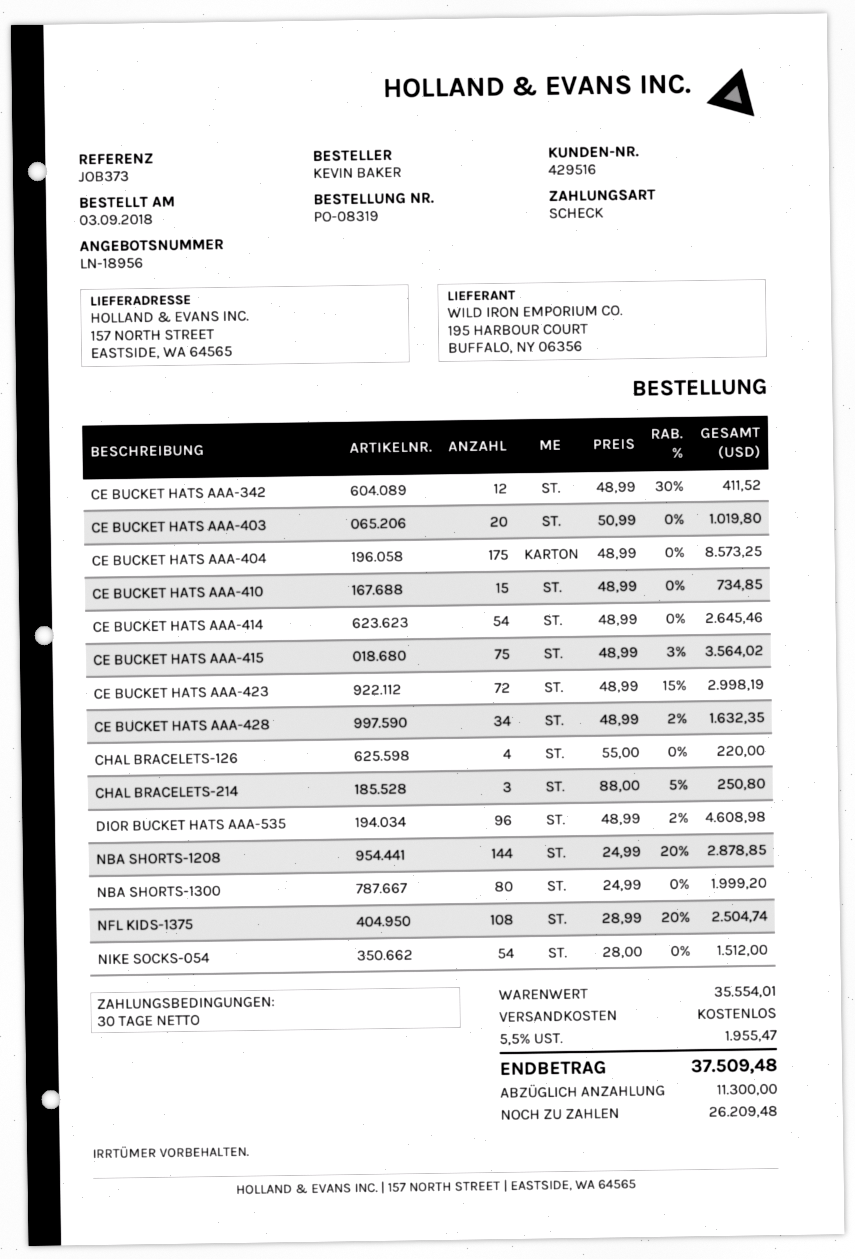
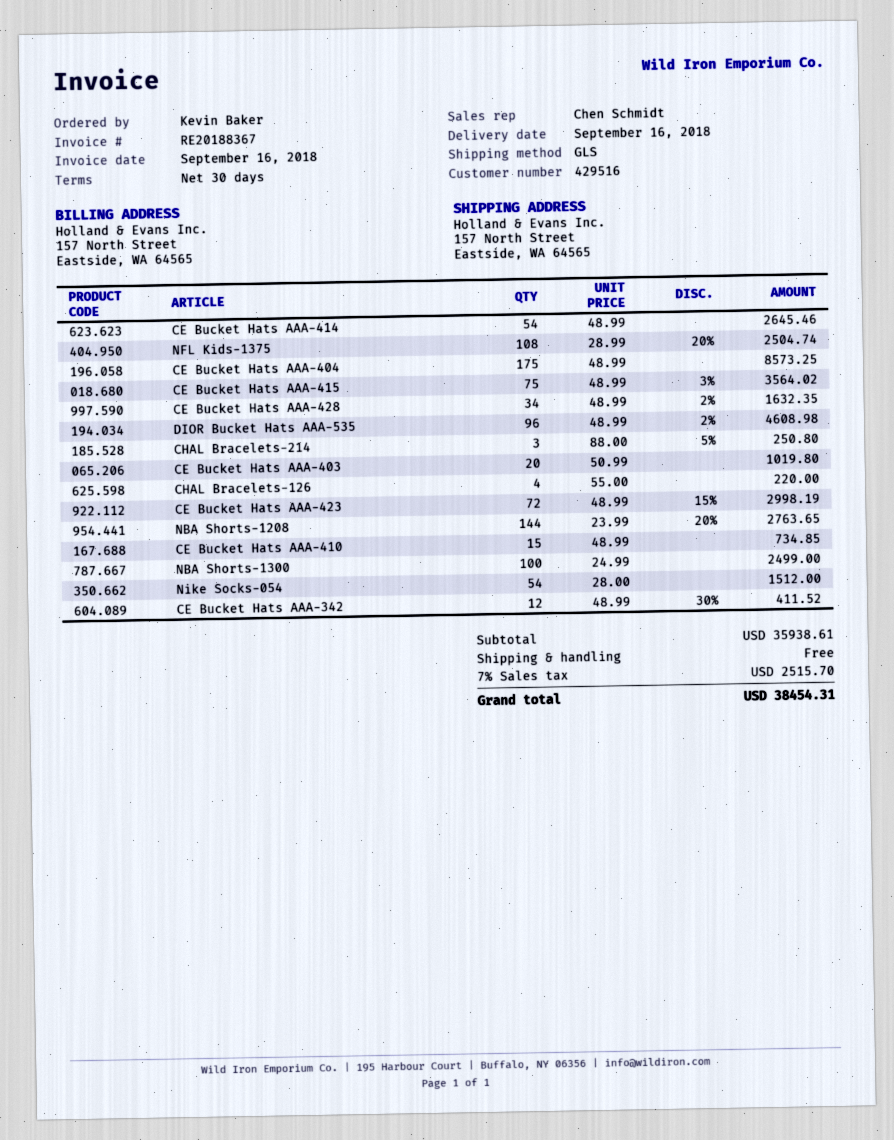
NBA SHORTS-1208: 144 x 24.99 - 20% = 2878.85 -> 144 x 23.99 - 20% = 2763.65
NBA SHORTS-1300: 80 x 24.99 = 1999.20 -> 100 x 24.99 = 2499.00
subtotal: 35554.01 -> 35938.61
tax: 5.5% = 1955.47 -> 7% = 2515.70
total: 37509.48 -> 38454.31

